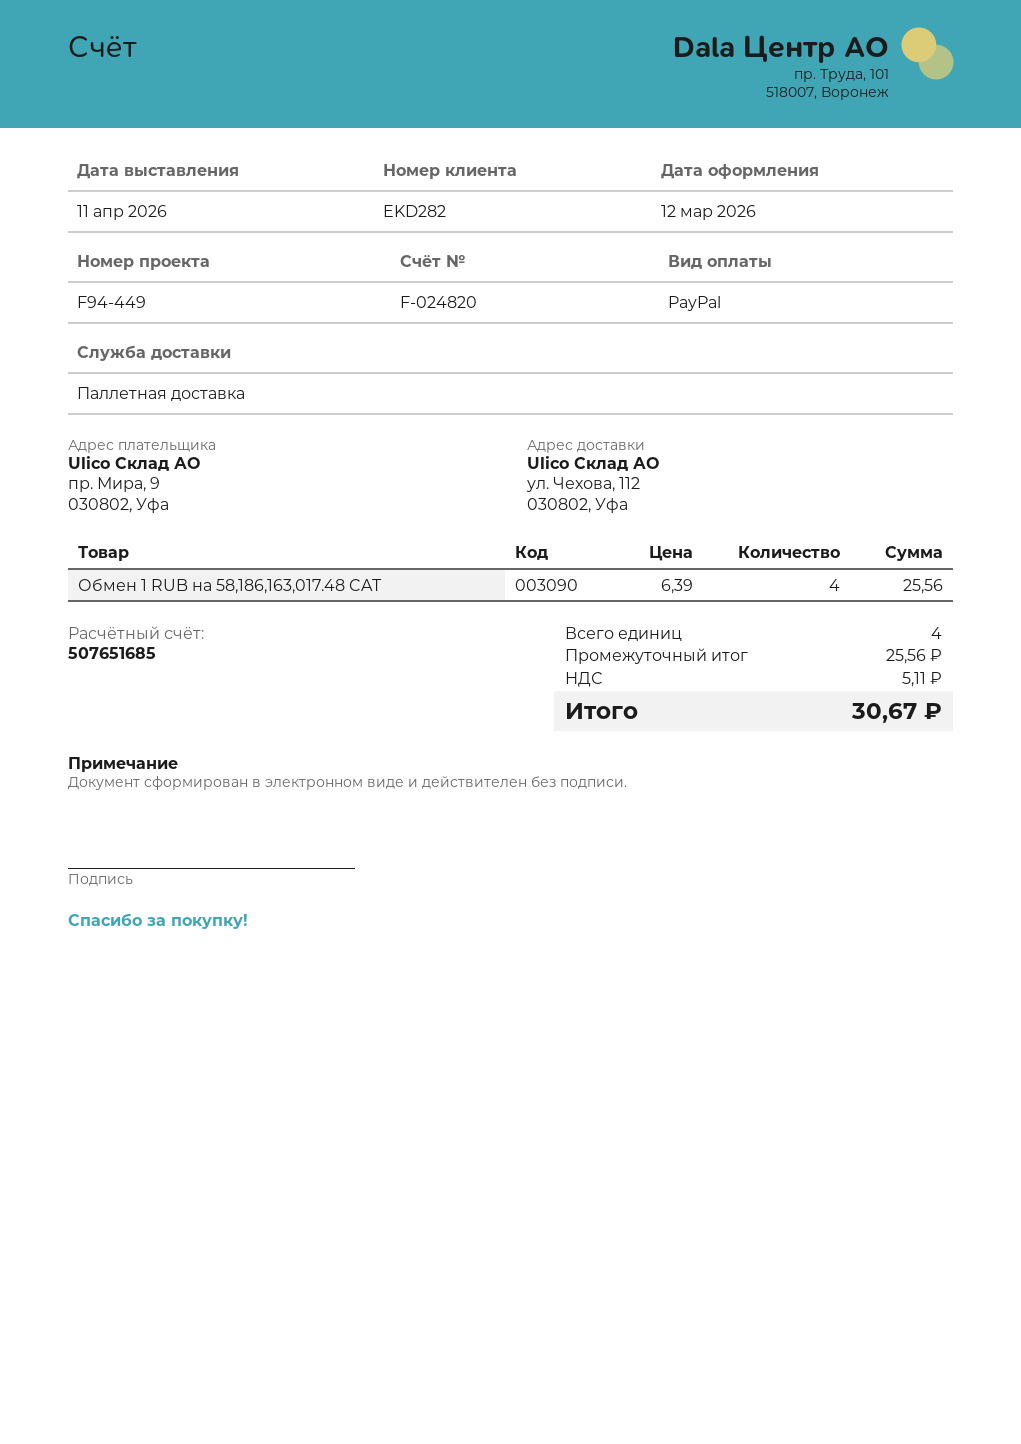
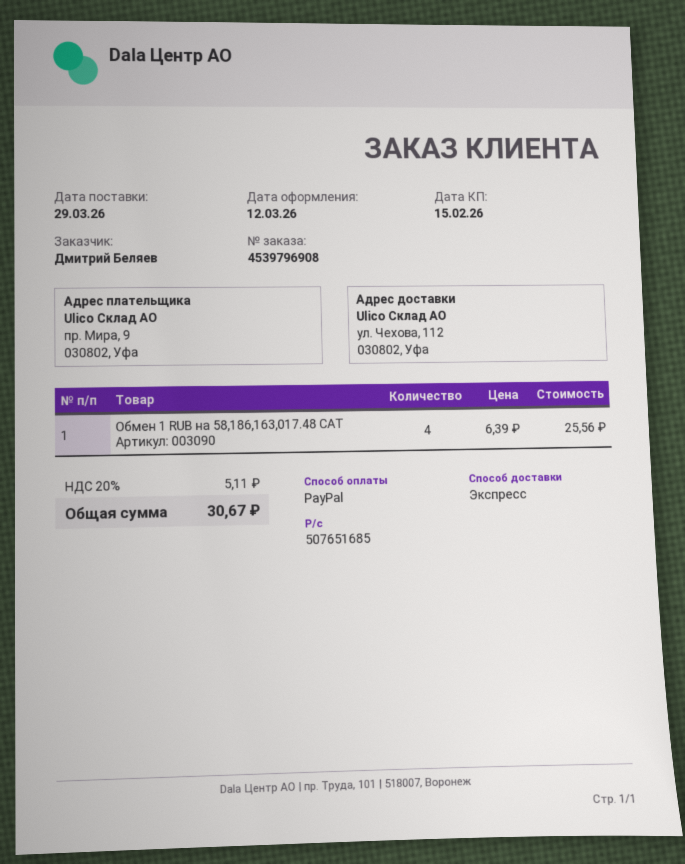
shipping method: pallet freight -> express

